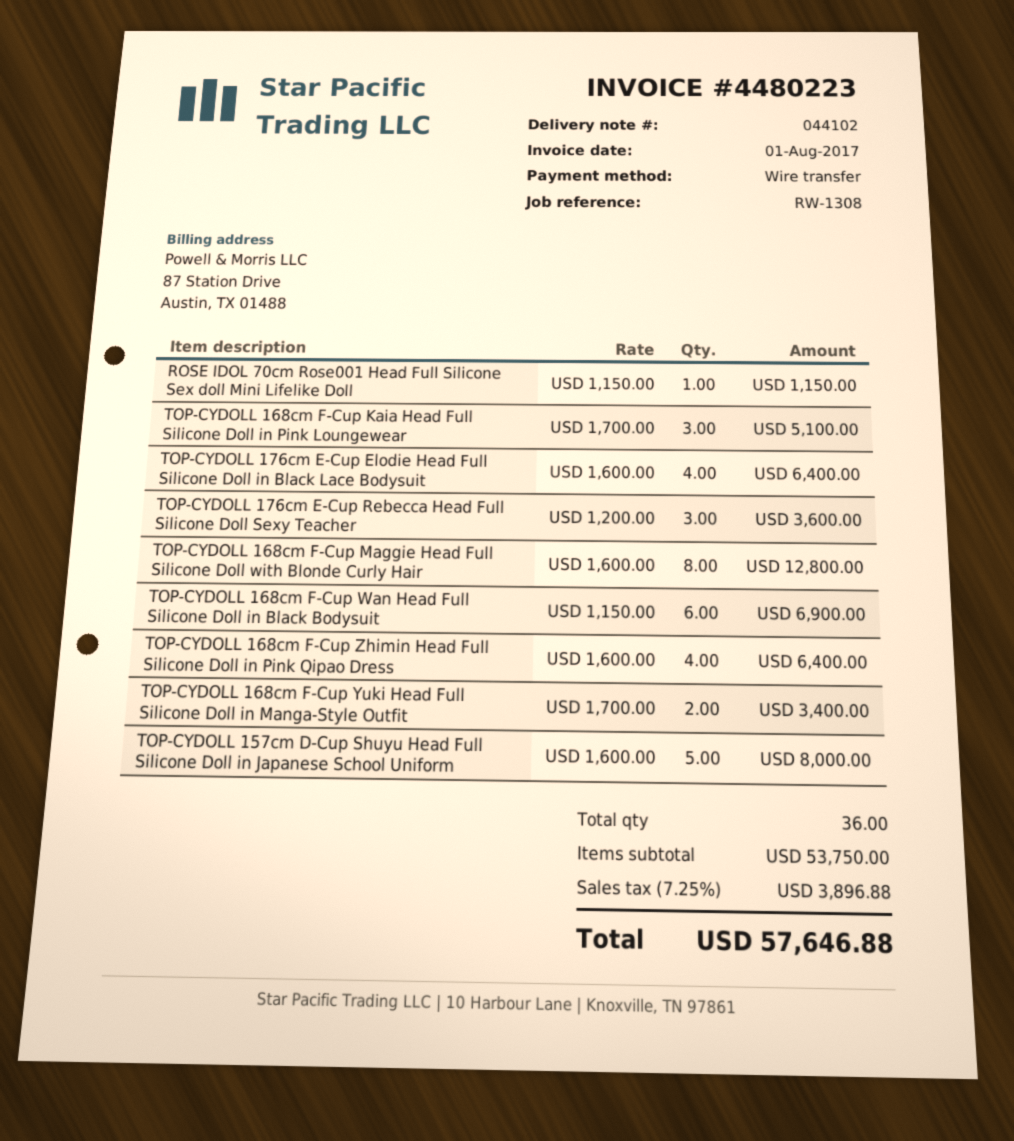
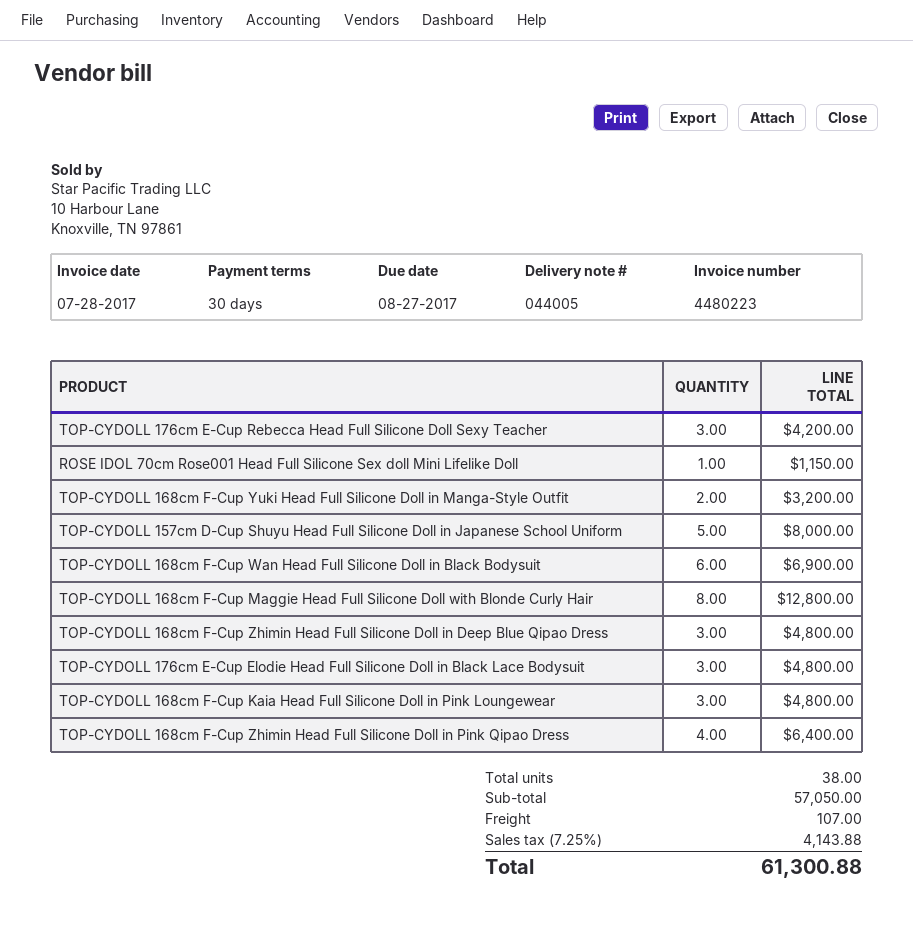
delivery note number: 044102 -> 044005
invoice date: 2017-08-01 -> 2017-07-28
TOP-CYDOLL 168cm F-Cup Kaia Head Full Silicone Doll in Pink Loungewear: 3 for 5100.00 -> 3 for 4800.00
TOP-CYDOLL 176cm E-Cup Elodie Head Full Silicone Doll in Black Lace Bodysuit: 4 for 6400.00 -> 3 for 4800.00
TOP-CYDOLL 176cm E-Cup Rebecca Head Full Silicone Doll Sexy Teacher: 3 for 3600.00 -> 3 for 4200.00
TOP-CYDOLL 168cm F-Cup Yuki Head Full Silicone Doll in Manga-Style Outfit: 2 for 3400.00 -> 2 for 3200.00
TOP-CYDOLL 168cm F-Cup Zhimin Head Full Silicone Doll in Deep Blue Qipao Dress: none -> 3 for 4800.00
total quantity: 36 -> 38
subtotal: 53750.00 -> 57050.00
shipping: none -> 107.00
tax: 7.25% = 3896.88 -> 7.25% = 4143.88
total: 57646.88 -> 61300.88

